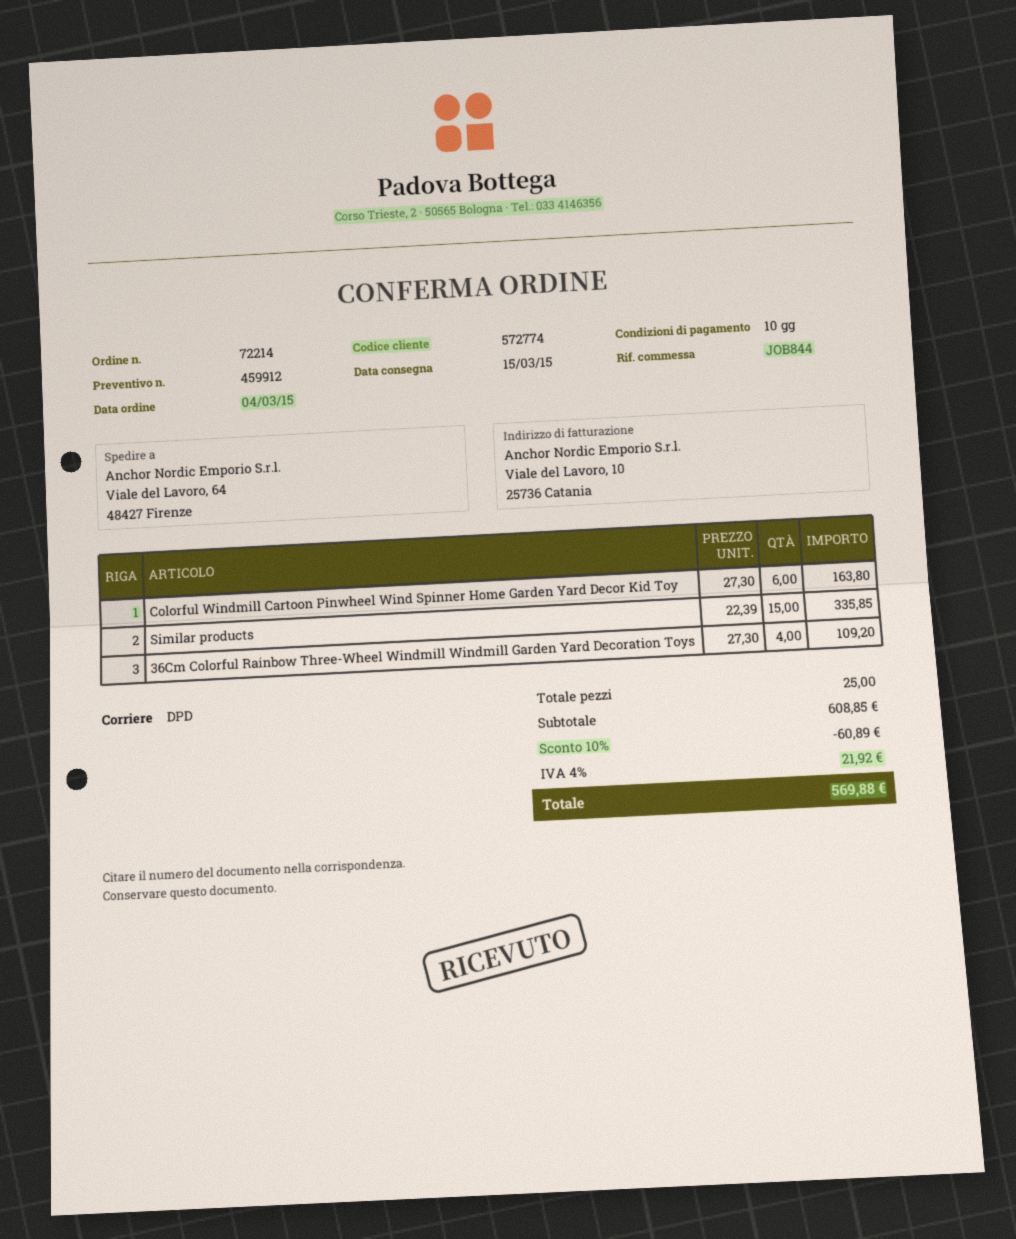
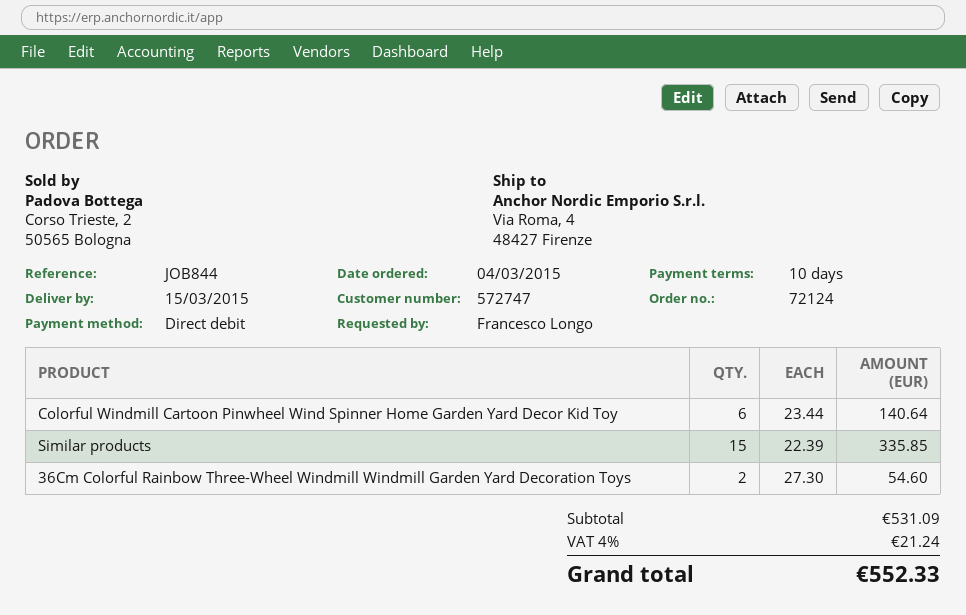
order number: 72214 -> 72124
customer number: 572774 -> 572747
ship to: Viale del Lavoro, 64, 48427 Firenze -> Via Roma, 4, 48427 Firenze
Colorful Windmill Cartoon Pinwheel Wind Spinner Home Garden Yard Decor Kid Toy: 6 x 27.30 = 163.80 -> 6 x 23.44 = 140.64
36Cm Colorful Rainbow Three-Wheel Windmill Windmill Garden Yard Decoration Toys: 4 x 27.30 = 109.20 -> 2 x 27.30 = 54.60
subtotal: 608.85 -> 531.09
discount: 10% = 60.89 -> none
tax: 4% = 21.92 -> 4% = 21.24
total: 569.88 -> 552.33

